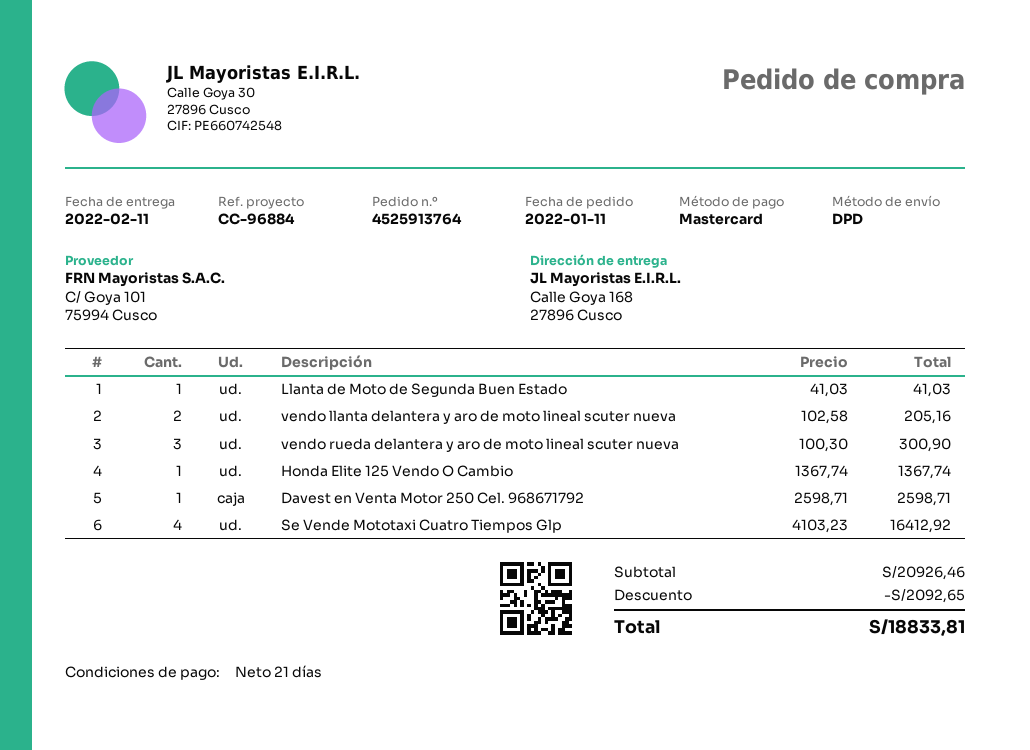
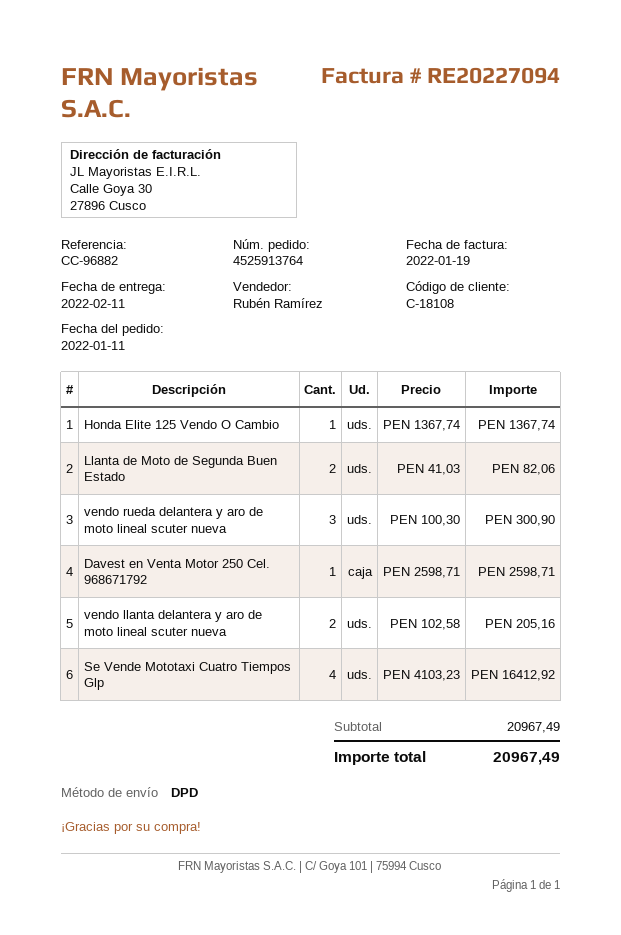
reference: CC-96884 -> CC-96882
Llanta de Moto de Segunda Buen Estado: 1 x 41.03 = 41.03 -> 2 x 41.03 = 82.06
subtotal: 20926.46 -> 20967.49
discount: 2092.65 -> none
total: 18833.81 -> 20967.49

